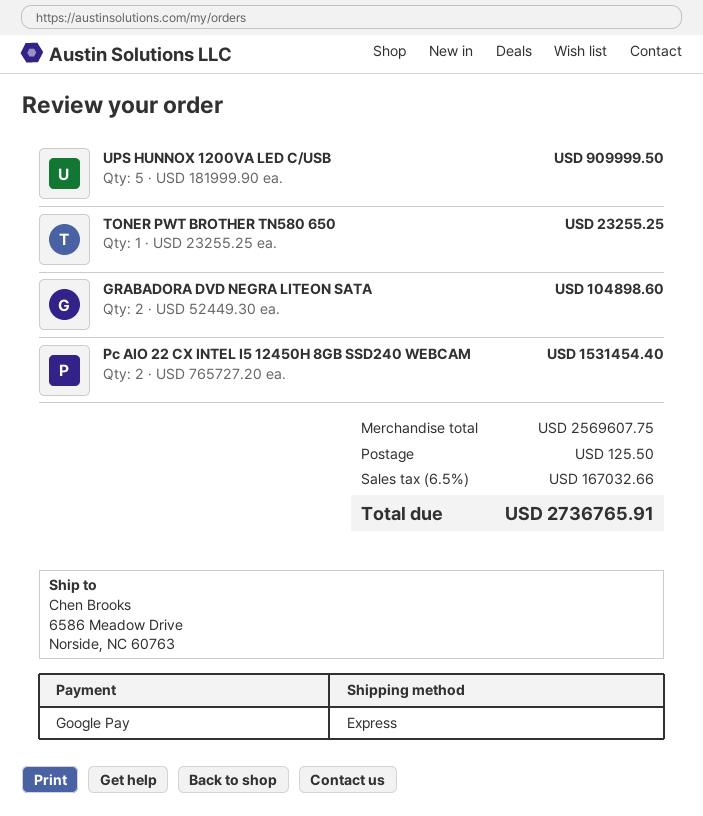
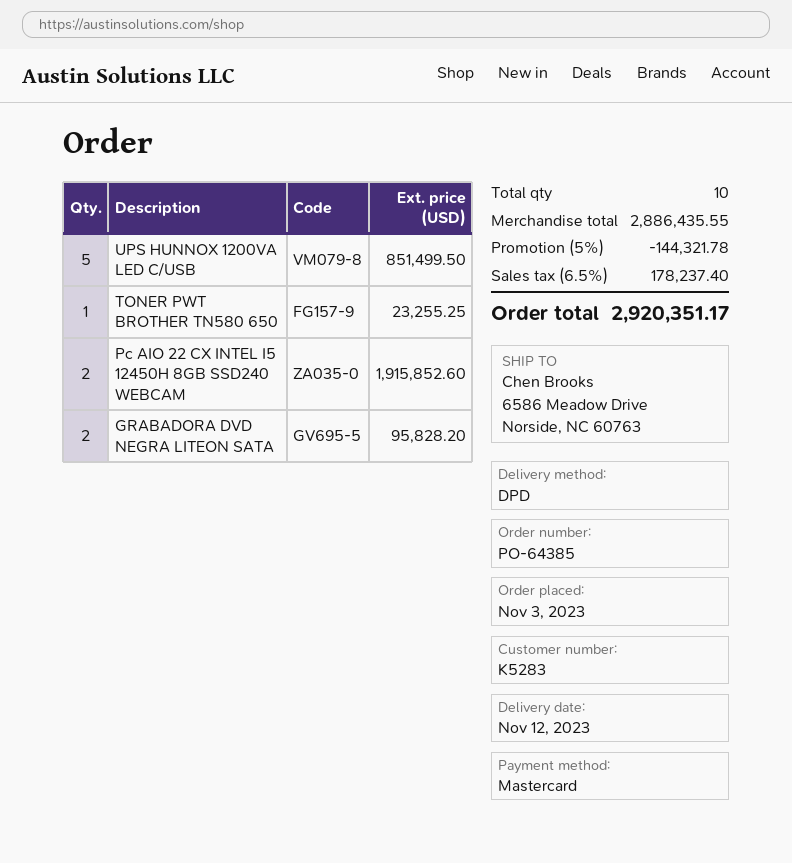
payment method: Google Pay -> Mastercard
shipping method: express -> DPD
UPS HUNNOX 1200VA LED C/USB: 5 for 909999.50 -> 5 for 851499.50
GRABADORA DVD NEGRA LITEON SATA: 2 for 104898.60 -> 2 for 95828.20
Pc AIO 22 CX INTEL I5 12450H 8GB SSD240 WEBCAM: 2 for 1531454.40 -> 2 for 1915852.60
subtotal: 2569607.75 -> 2886435.55
discount: none -> 5% = 144321.78
shipping: 125.50 -> none
tax: 6.5% = 167032.66 -> 6.5% = 178237.40
total: 2736765.91 -> 2920351.17

